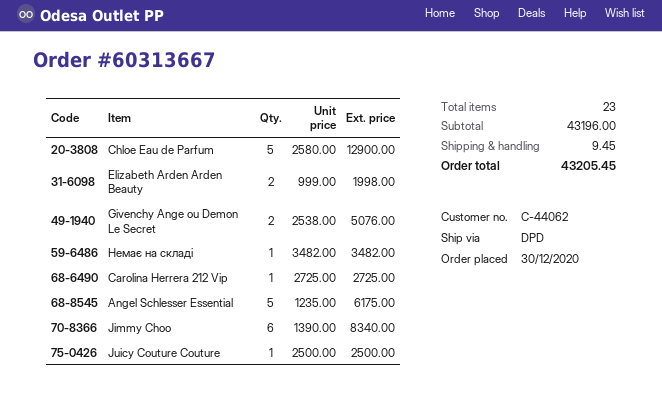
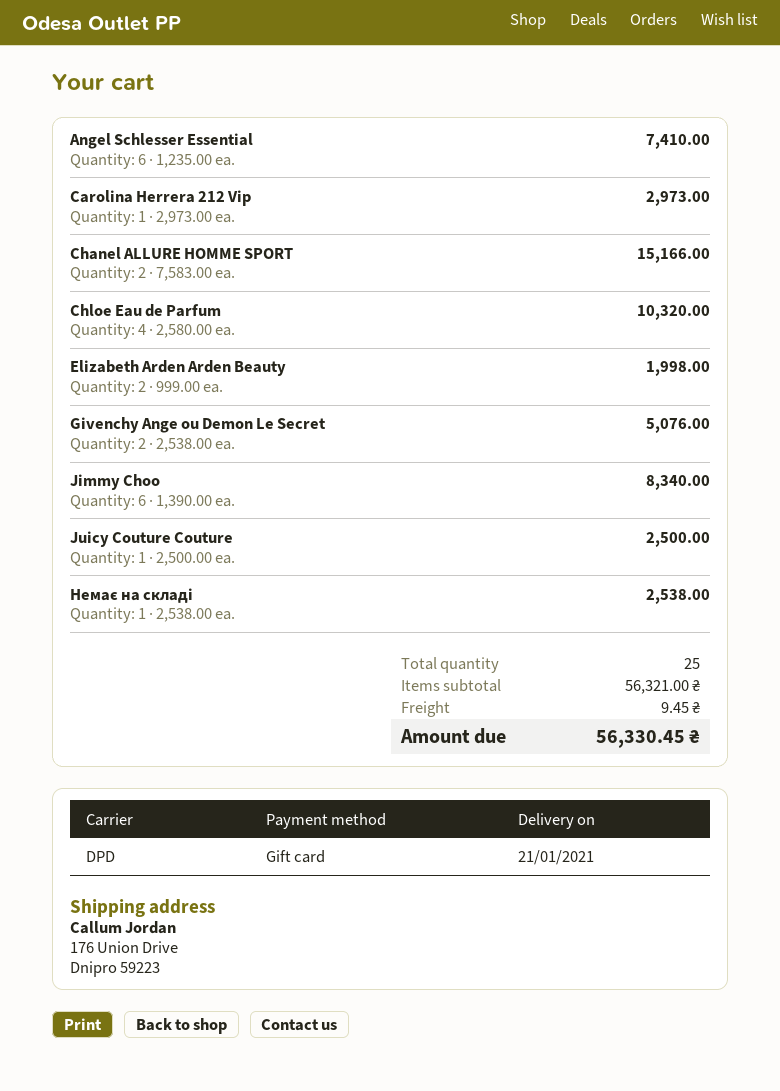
Chloe Eau de Parfum: 5 x 2580.00 = 12900.00 -> 4 x 2580.00 = 10320.00
Немає на складі: 1 x 3482.00 = 3482.00 -> 1 x 2538.00 = 2538.00
Carolina Herrera 212 Vip: 1 x 2725.00 = 2725.00 -> 1 x 2973.00 = 2973.00
Angel Schlesser Essential: 5 x 1235.00 = 6175.00 -> 6 x 1235.00 = 7410.00
Chanel ALLURE HOMME SPORT: none -> 2 x 7583.00 = 15166.00
total quantity: 23 -> 25
subtotal: 43196.00 -> 56321.00
total: 43205.45 -> 56330.45

